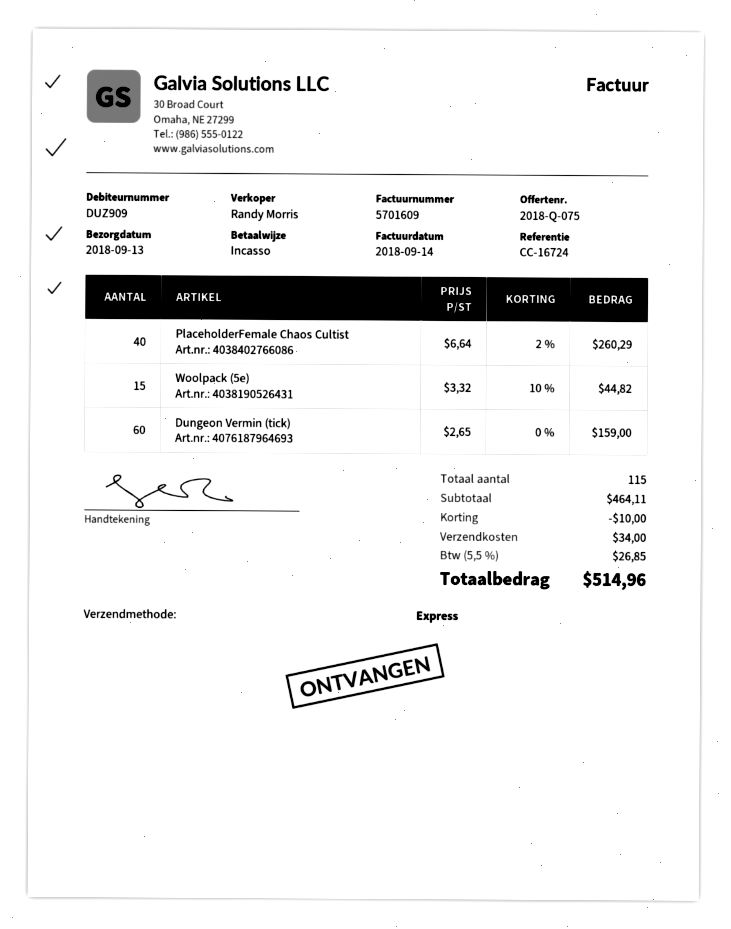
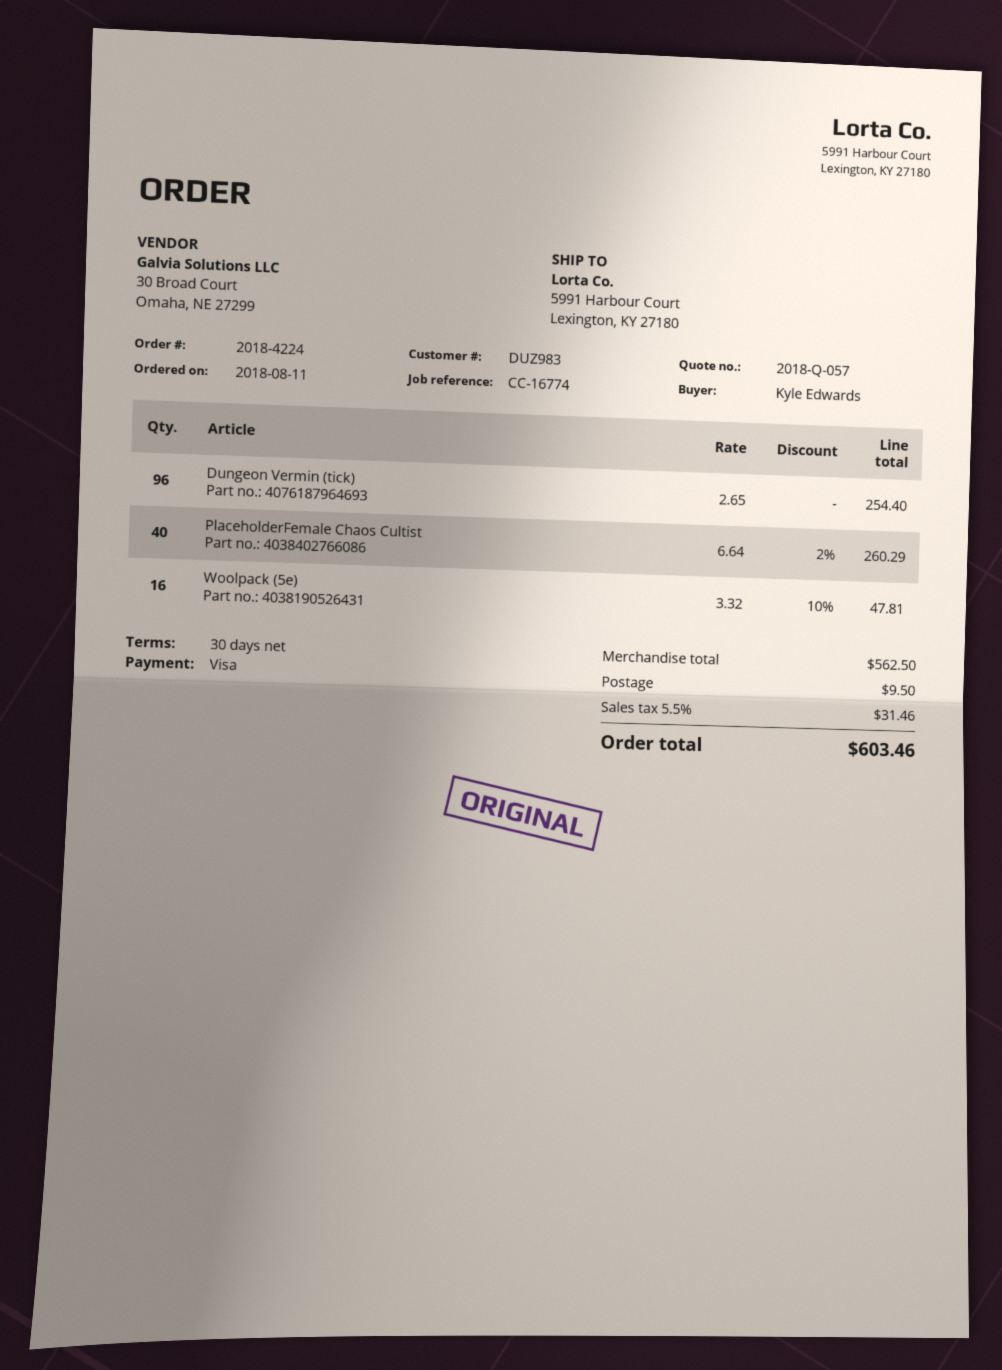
quote number: 2018-Q-075 -> 2018-Q-057
customer number: DUZ909 -> DUZ983
reference: CC-16724 -> CC-16774
payment method: direct debit -> Visa
Woolpack (5e): 15 x 3.32 - 10% = 44.82 -> 16 x 3.32 - 10% = 47.81
Dungeon Vermin (tick): 60 x 2.65 = 159.00 -> 96 x 2.65 = 254.40
subtotal: 464.11 -> 562.50
discount: 10.00 -> none
shipping: 34.00 -> 9.50
tax: 5.5% = 26.85 -> 5.5% = 31.46
total: 514.96 -> 603.46

